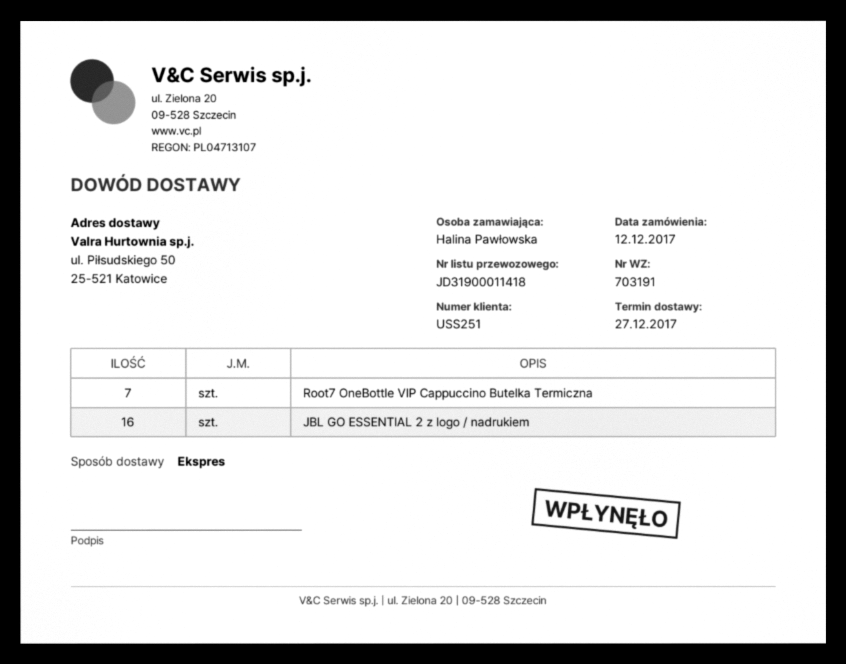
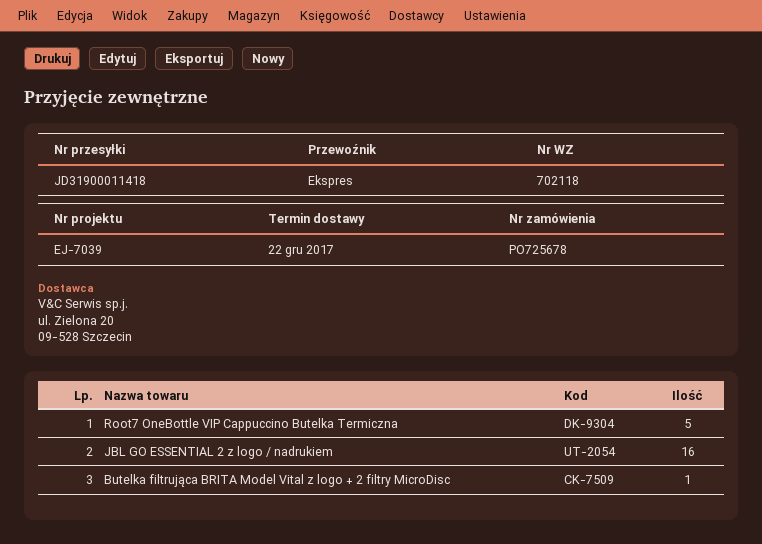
delivery note number: 703191 -> 702118
delivery date: 2017-12-27 -> 2017-12-22
Root7 OneBottle VIP Cappuccino Butelka Termiczna: 7 -> 5
Butelka filtrująca BRITA Model Vital z logo + 2 filtry MicroDisc: none -> 1

